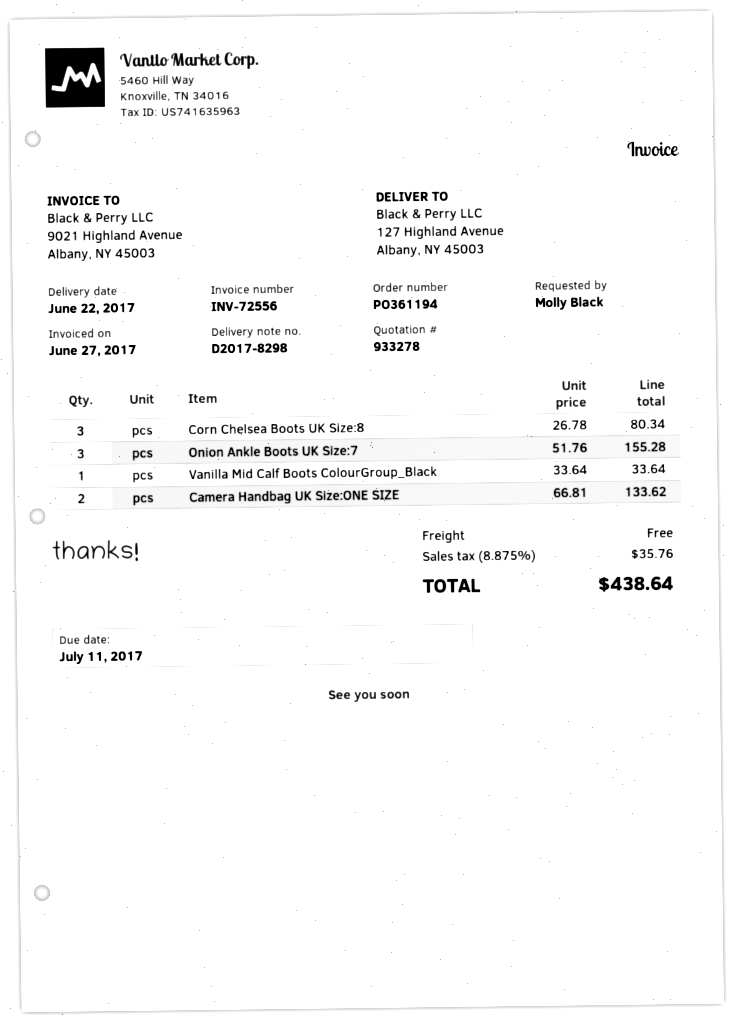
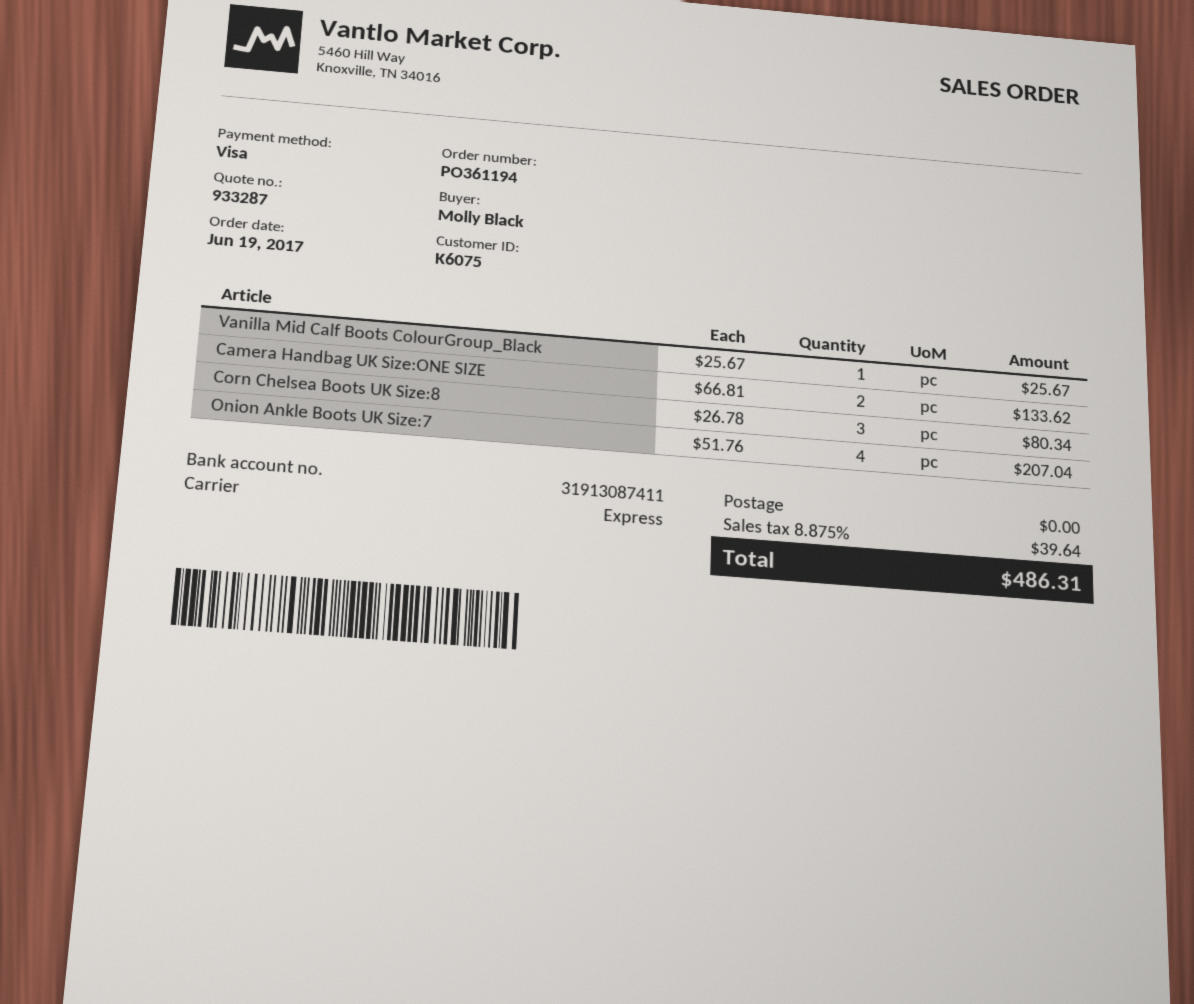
quote number: 933278 -> 933287
Onion Ankle Boots UK Size:7: 3 x 51.76 = 155.28 -> 4 x 51.76 = 207.04
Vanilla Mid Calf Boots ColourGroup_Black: 1 x 33.64 = 33.64 -> 1 x 25.67 = 25.67
tax: 8.875% = 35.76 -> 8.875% = 39.64
total: 438.64 -> 486.31

